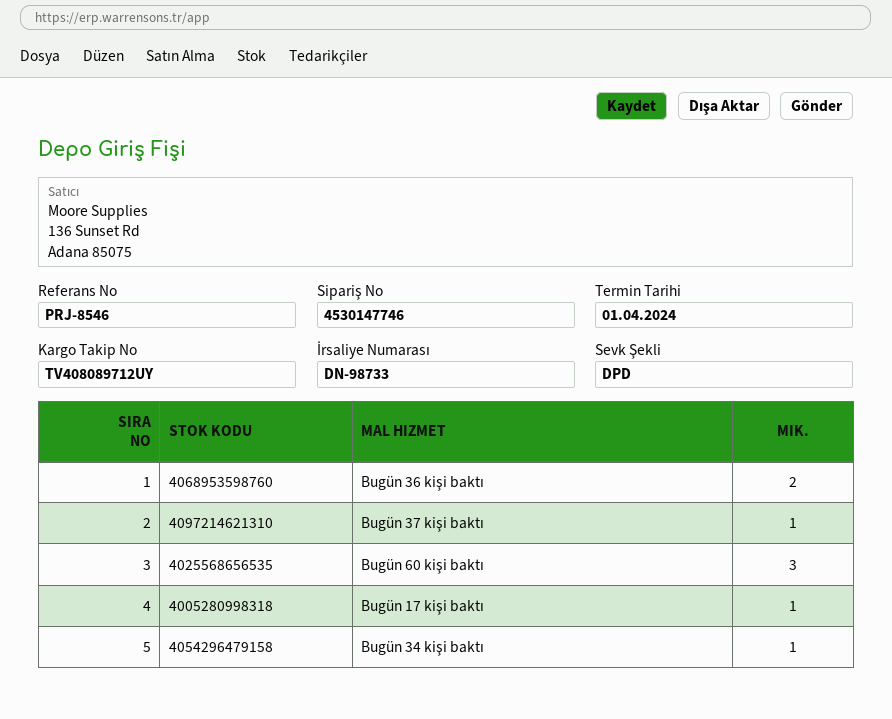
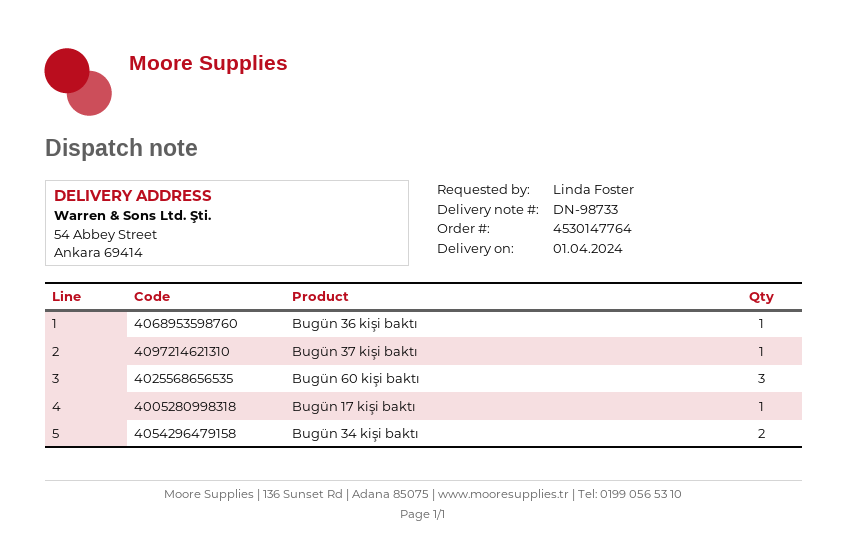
order number: 4530147746 -> 4530147764
Bugün 36 kişi baktı: 2 -> 1
Bugün 34 kişi baktı: 1 -> 2

